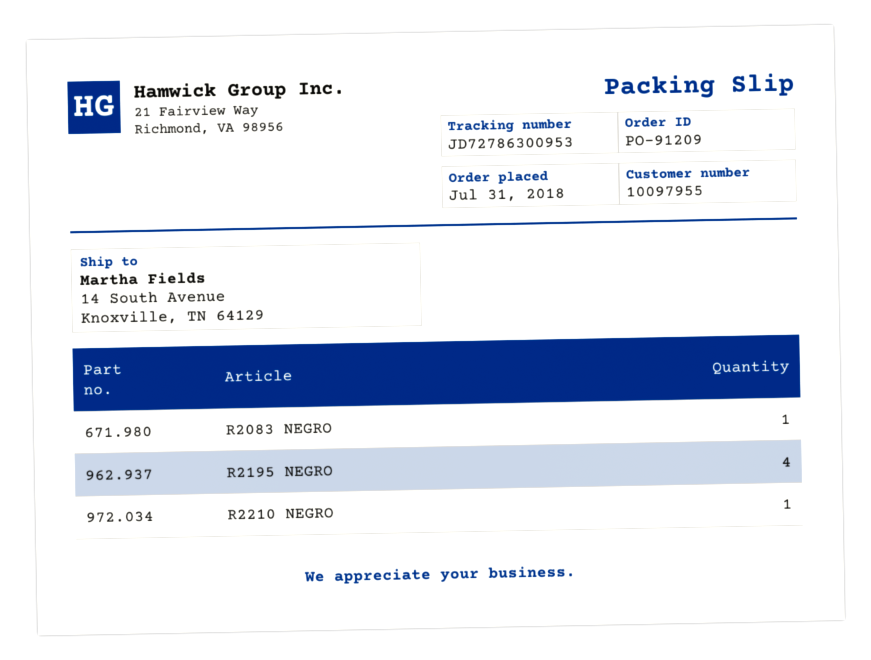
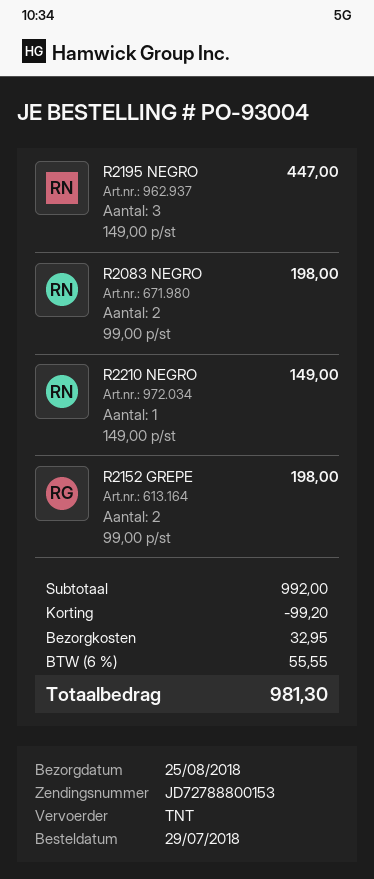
order number: PO-91209 -> PO-93004
order date: 2018-07-31 -> 2018-07-29
tracking number: JD72786300953 -> JD72788800153
R2083 NEGRO: 1 -> 2
R2195 NEGRO: 4 -> 3
R2152 GREPE: none -> 2

